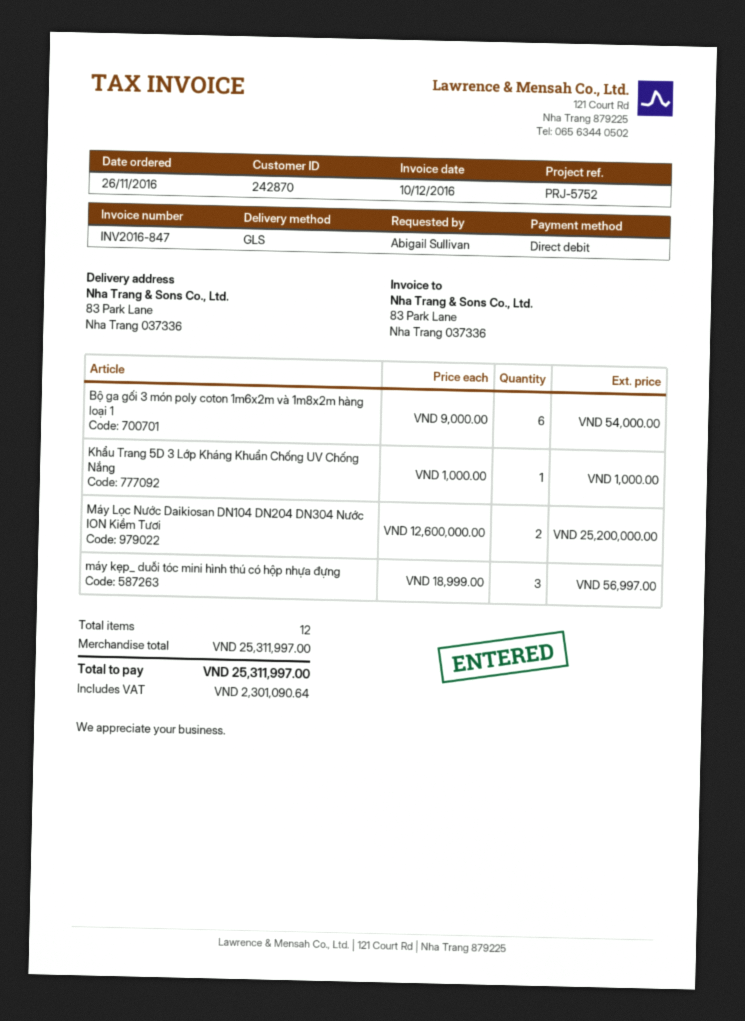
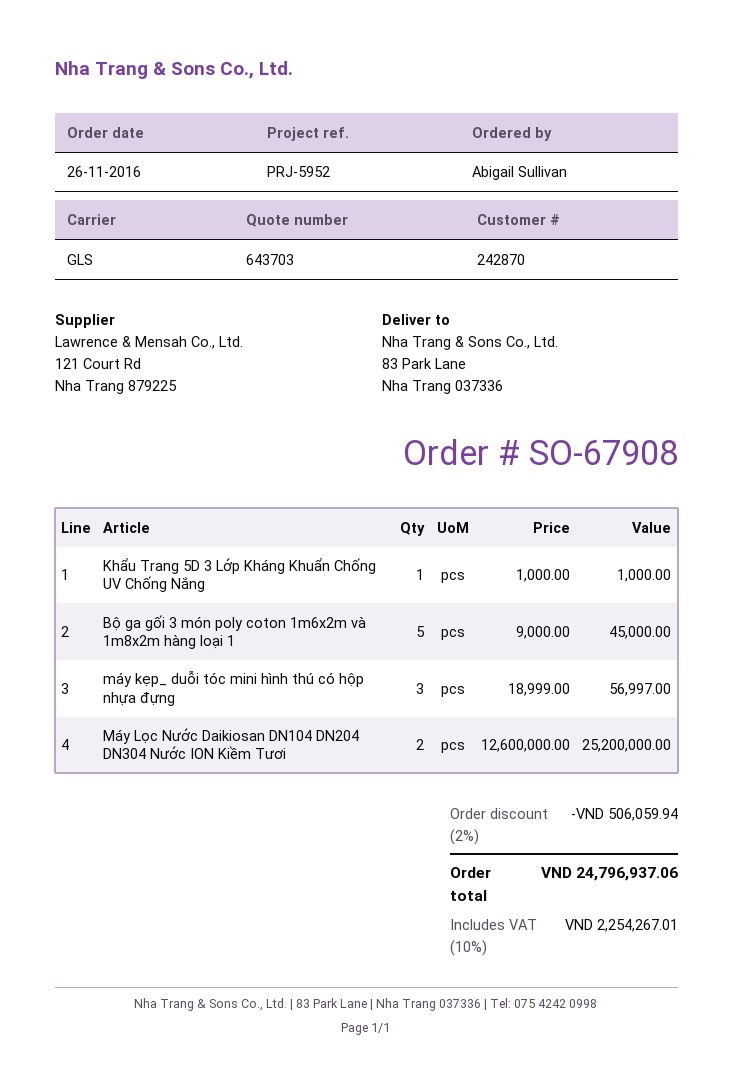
reference: PRJ-5752 -> PRJ-5952
Bộ ga gối 3 món poly coton 1m6x2m và 1m8x2m hàng loại 1: 6 x 9000.00 = 54000.00 -> 5 x 9000.00 = 45000.00
discount: none -> 2% = 506059.94
tax: 2301090.64 -> 2254267.01
total: 25311997.00 -> 24796937.06

